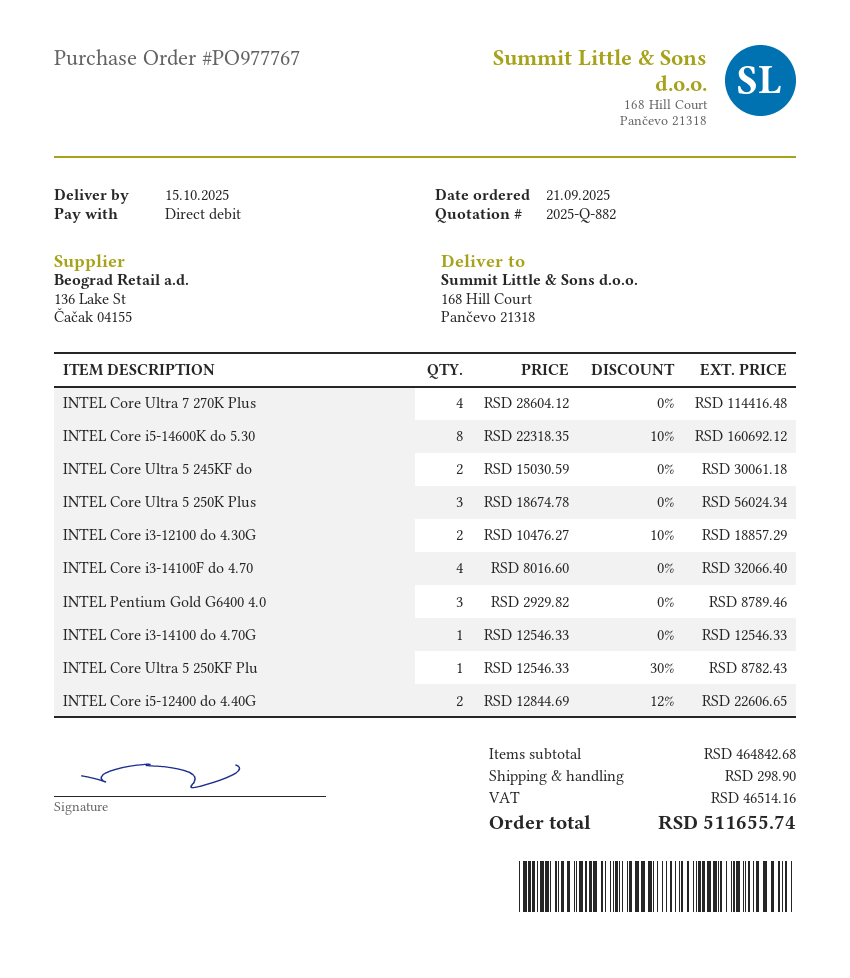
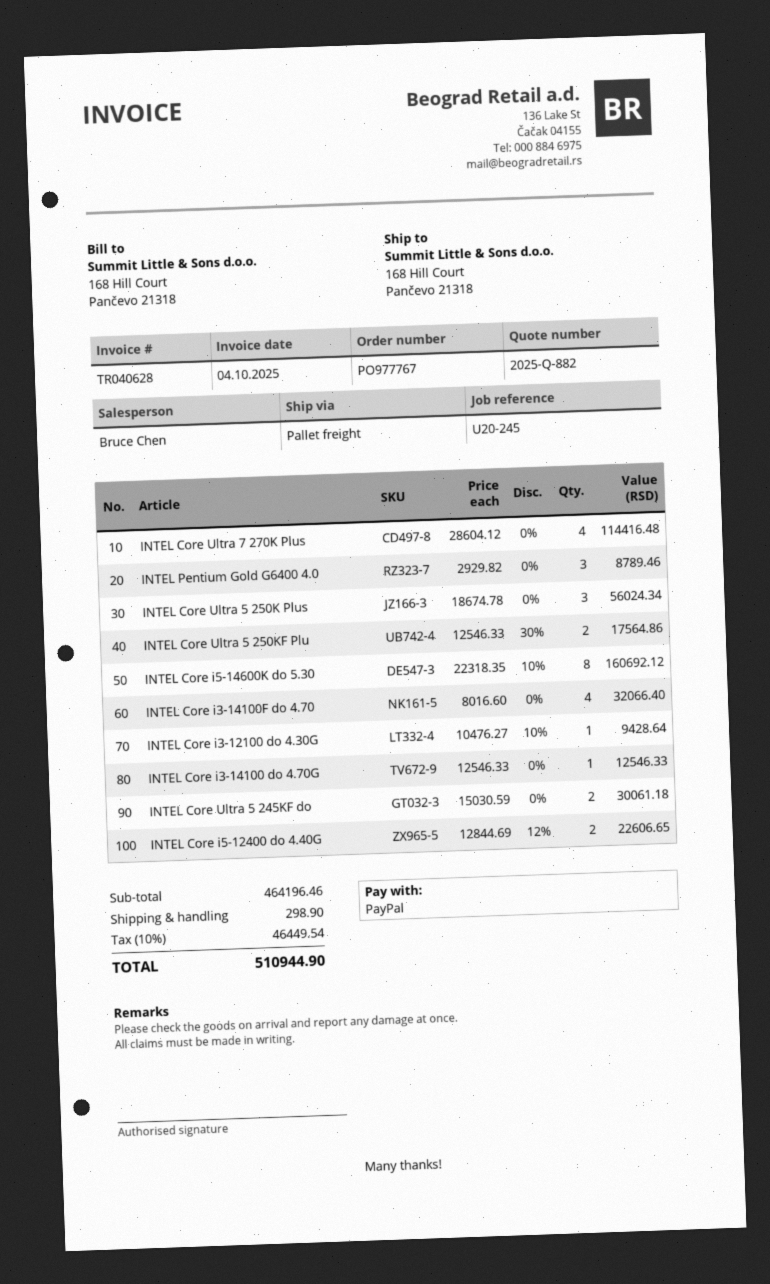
payment method: direct debit -> PayPal
INTEL Core i3-12100 do 4.30G: 2 x 10476.27 - 10% = 18857.29 -> 1 x 10476.27 - 10% = 9428.64
INTEL Core Ultra 5 250KF Plu: 1 x 12546.33 - 30% = 8782.43 -> 2 x 12546.33 - 30% = 17564.86
subtotal: 464842.68 -> 464196.46
tax: 46514.16 -> 46449.54
total: 511655.74 -> 510944.90

